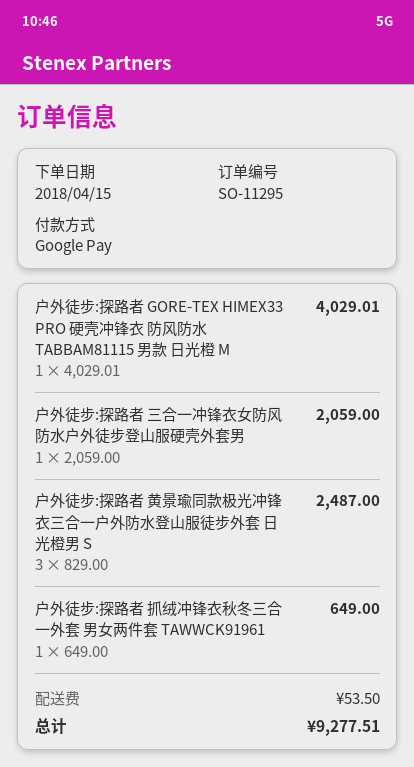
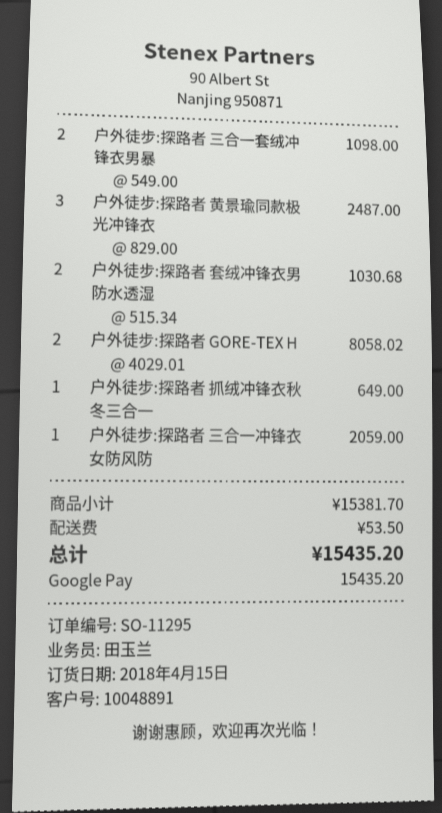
户外徒步:探路者 GORE-TEX HIMEX33 PRO 硬壳冲锋衣 防风防水 TABBAM81115 男款 日光橙 M: 1 x 4029.01 = 4029.01 -> 2 x 4029.01 = 8058.02
户外徒步:探路者 三合一套绒冲锋衣男暴: none -> 2 x 549.00 = 1098.00
户外徒步:探路者 套绒冲锋衣男防水透湿: none -> 2 x 515.34 = 1030.68
total: 9277.51 -> 15435.20

